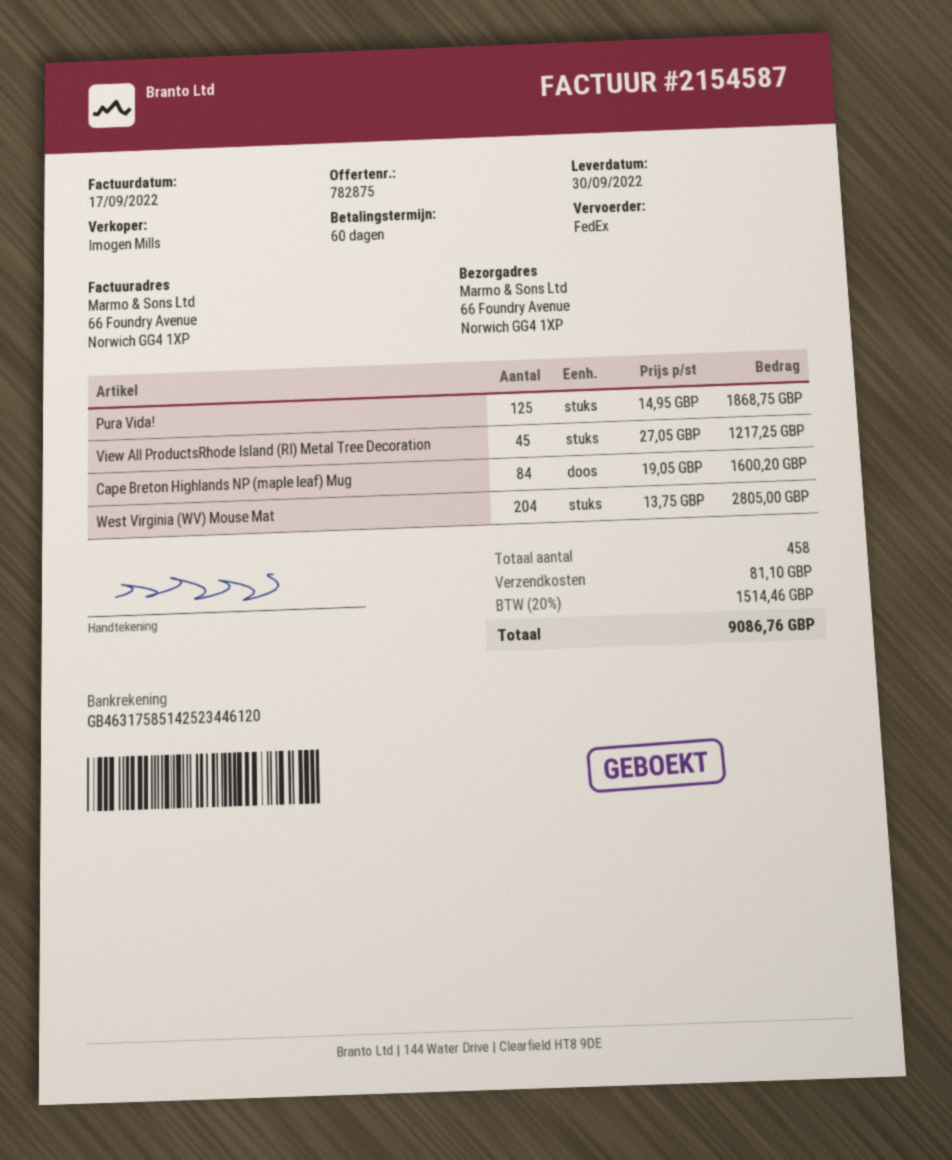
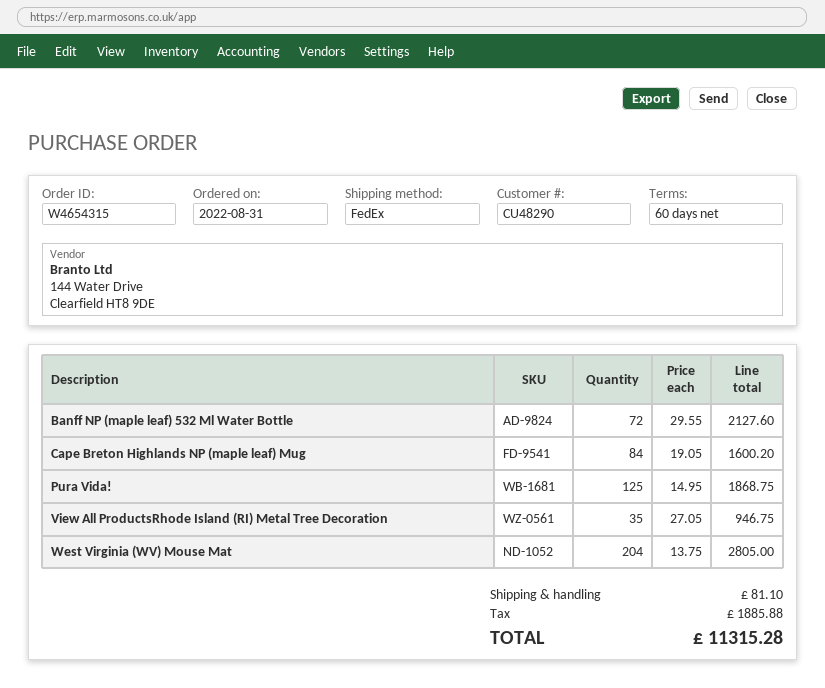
View All ProductsRhode Island (RI) Metal Tree Decoration: 45 x 27.05 = 1217.25 -> 35 x 27.05 = 946.75
Banff NP (maple leaf) 532 Ml Water Bottle: none -> 72 x 29.55 = 2127.60
tax: 1514.46 -> 1885.88
total: 9086.76 -> 11315.28

